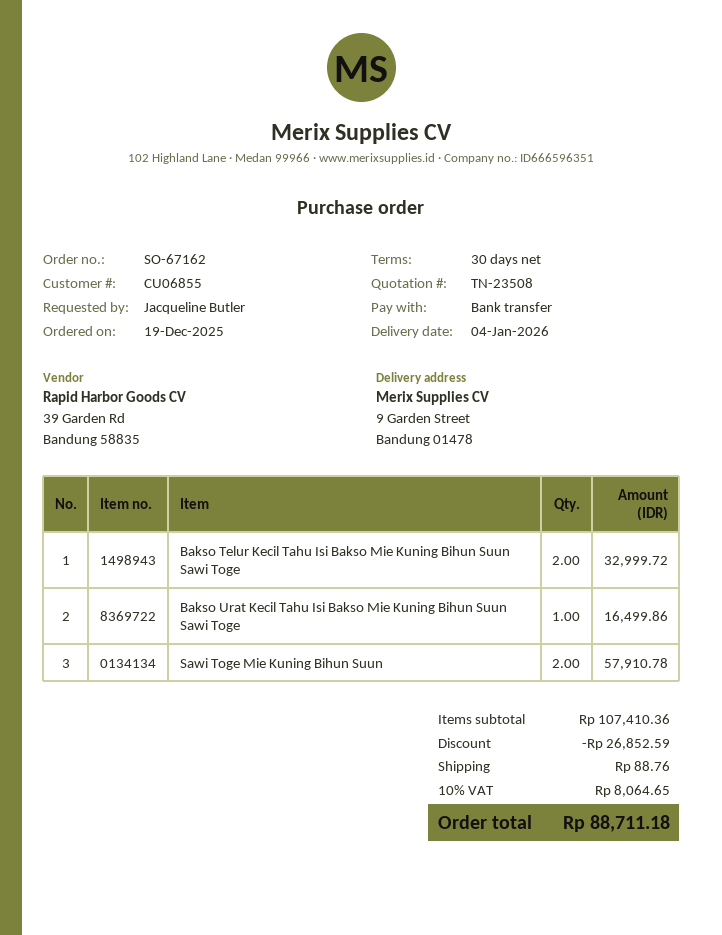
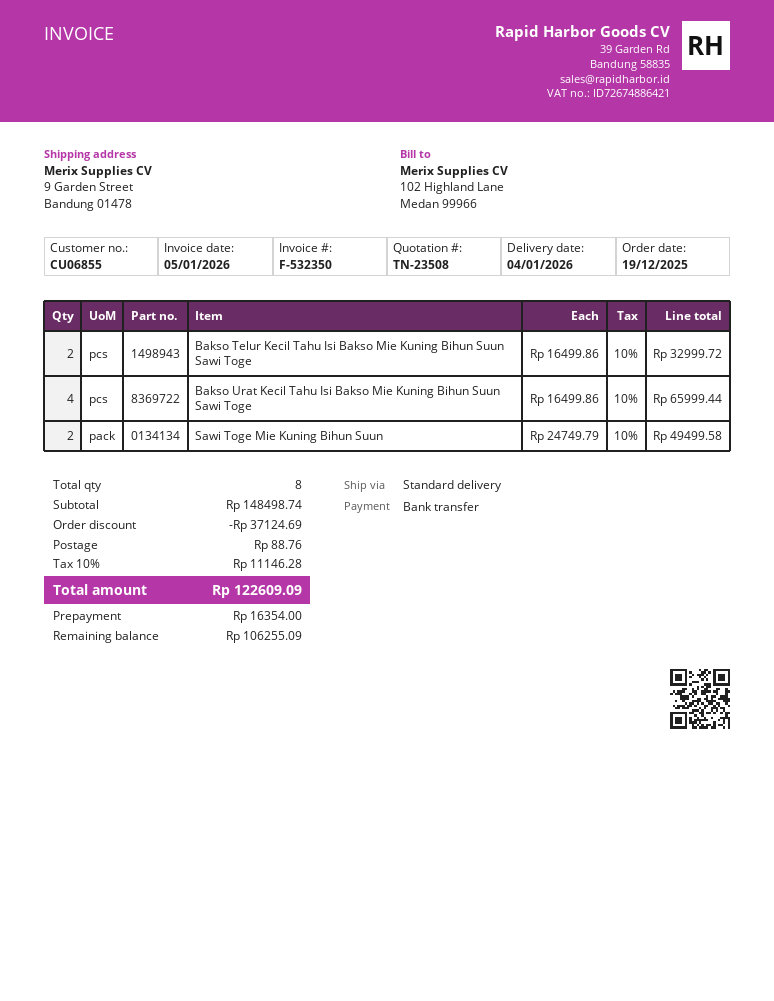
Bakso Urat Kecil Tahu Isi Bakso Mie Kuning Bihun Suun Sawi Toge: 1 for 16499.86 -> 4 for 65999.44
Sawi Toge Mie Kuning Bihun Suun: 2 for 57910.78 -> 2 for 49499.58
subtotal: 107410.36 -> 148498.74
discount: 26852.59 -> 37124.69
tax: 10% = 8064.65 -> 10% = 11146.28
total: 88711.18 -> 122609.09

